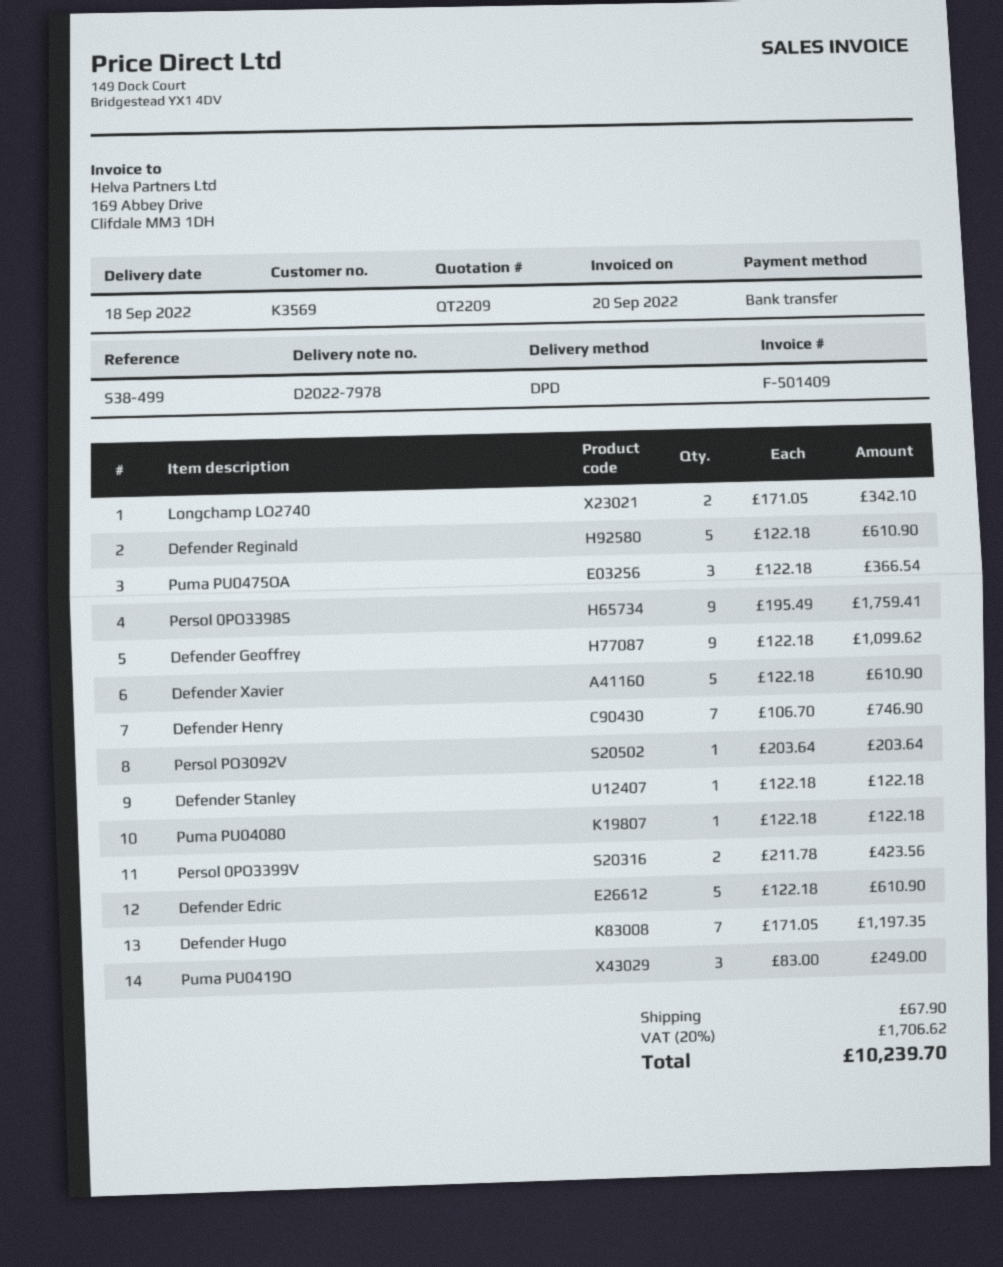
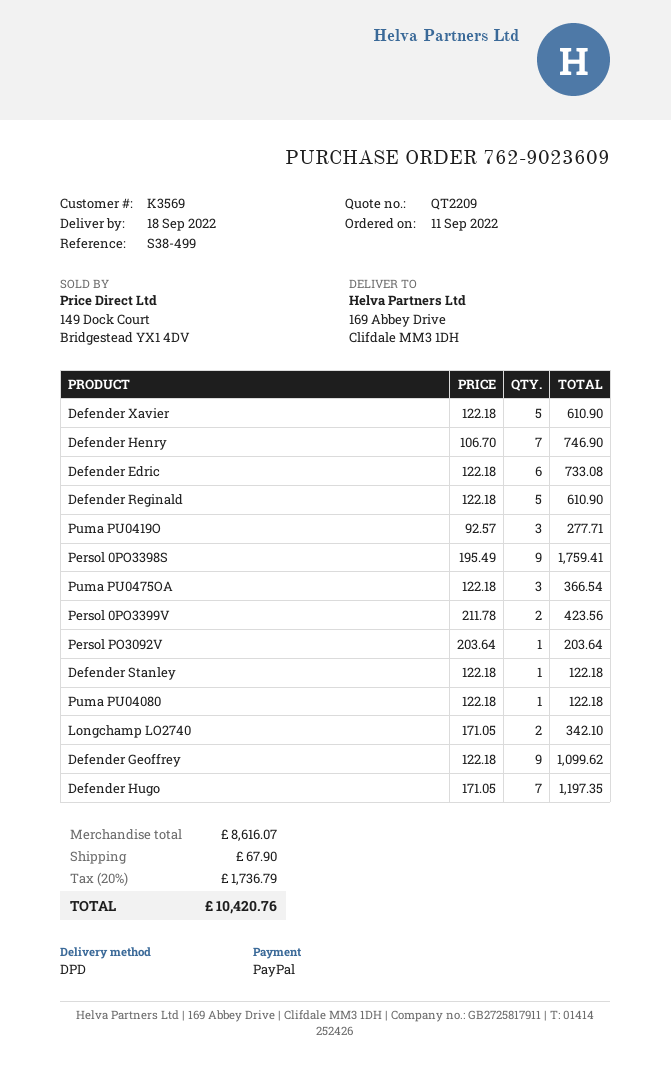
payment method: bank transfer -> PayPal
Defender Edric: 5 x 122.18 = 610.90 -> 6 x 122.18 = 733.08
Puma PU0419O: 3 x 83.00 = 249.00 -> 3 x 92.57 = 277.71
tax: 20% = 1706.62 -> 20% = 1736.79
total: 10239.70 -> 10420.76

